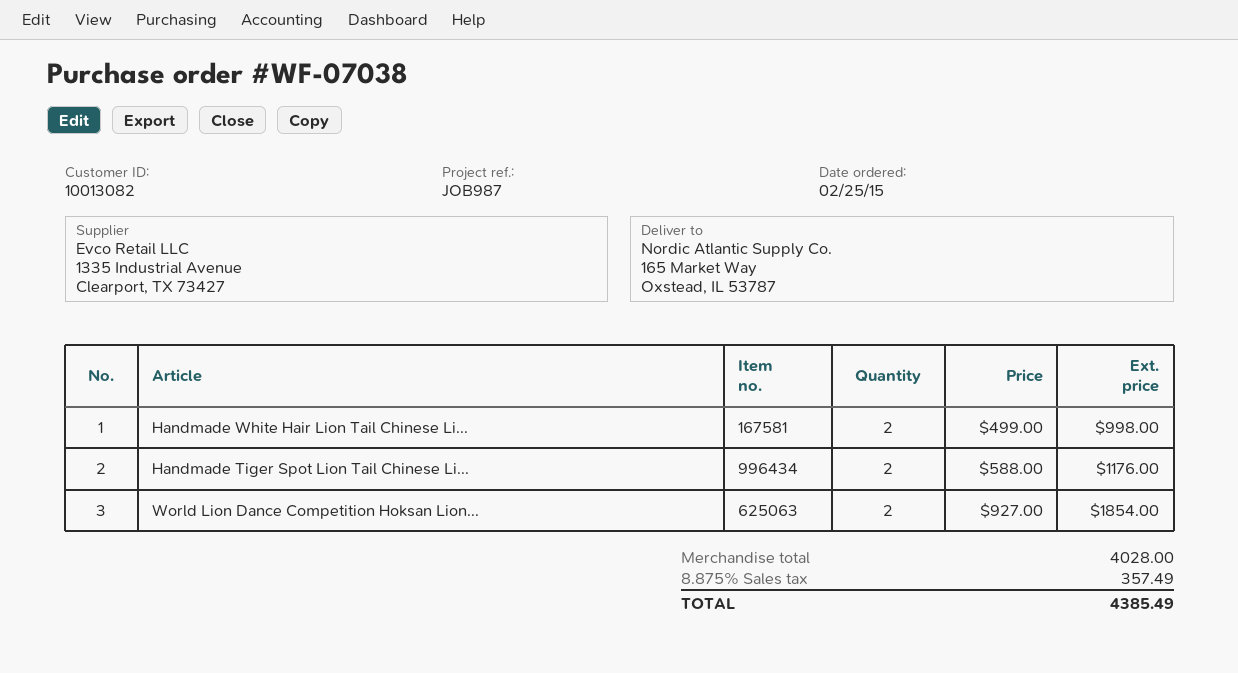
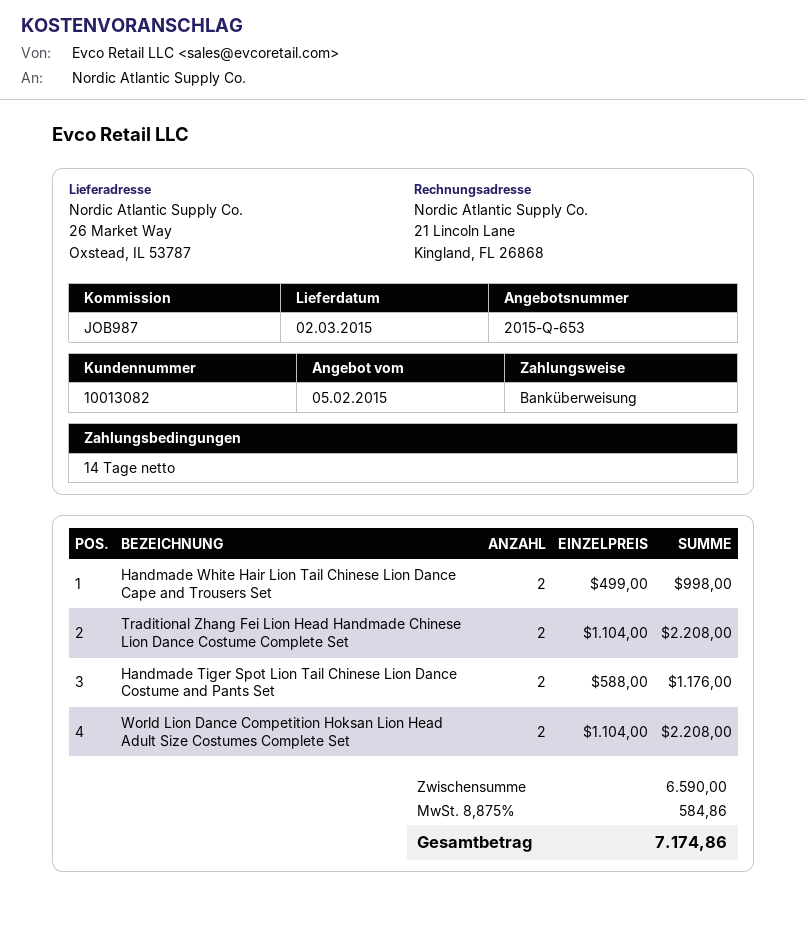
ship to: 165 Market Way, Oxstead, IL 53787 -> 26 Market Way, Oxstead, IL 53787
World Lion Dance Competition Hoksan Lion...: 2 x 927.00 = 1854.00 -> 2 x 1104.00 = 2208.00
Traditional Zhang Fei Lion Head Handmade Chinese Lion Dance Costume Complete Set: none -> 2 x 1104.00 = 2208.00
subtotal: 4028.00 -> 6590.00
tax: 8.875% = 357.49 -> 8.875% = 584.86
total: 4385.49 -> 7174.86

